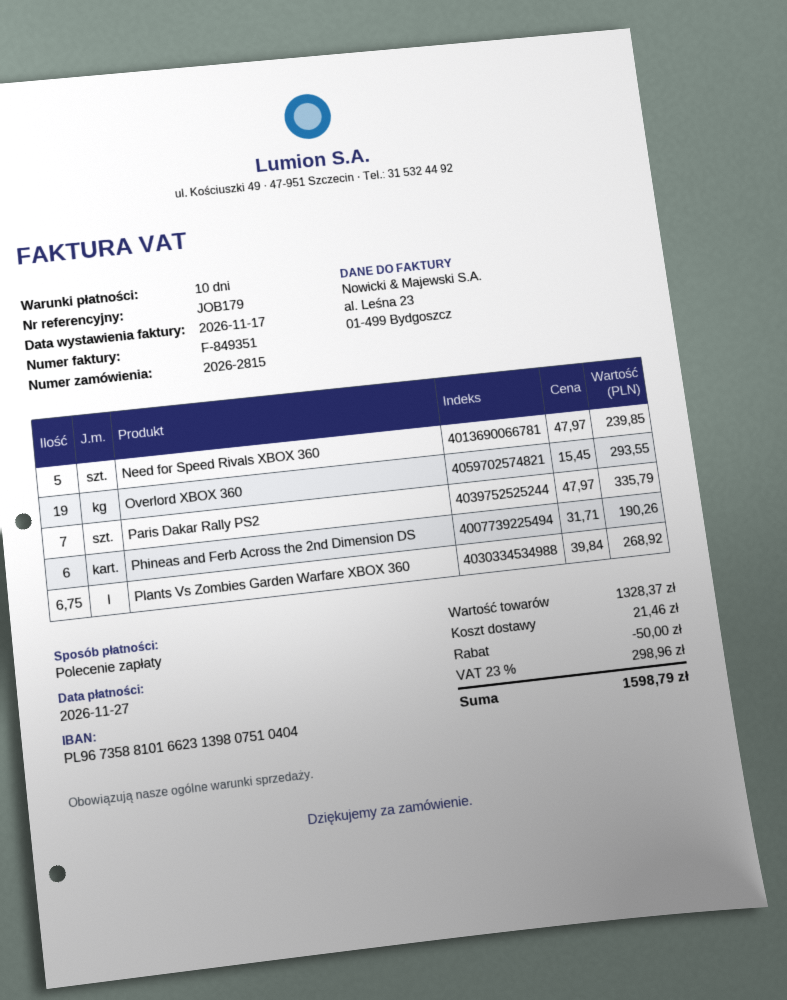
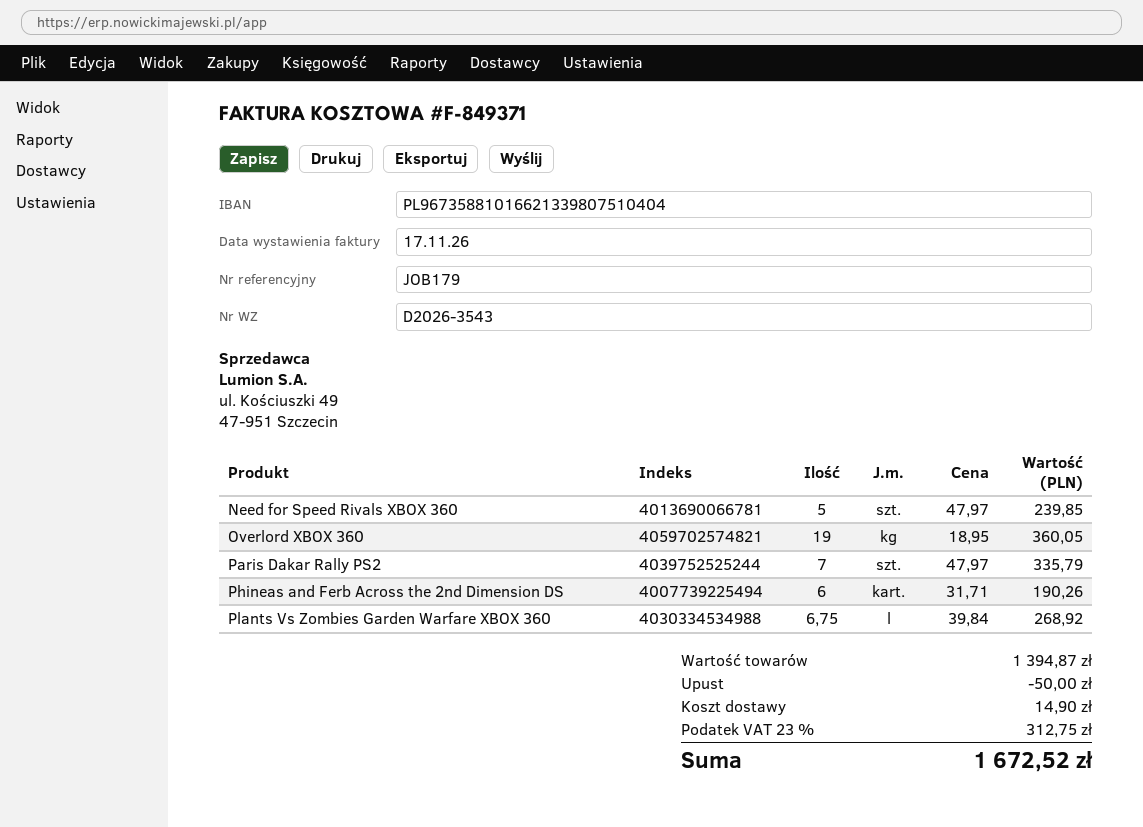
invoice number: F-849351 -> F-849371
bank account: PL96735881016623139807510404 -> PL96735881016621339807510404
Overlord XBOX 360: 19 x 15.45 = 293.55 -> 19 x 18.95 = 360.05
subtotal: 1328.37 -> 1394.87
shipping: 21.46 -> 14.90
tax: 23% = 298.96 -> 23% = 312.75
total: 1598.79 -> 1672.52

